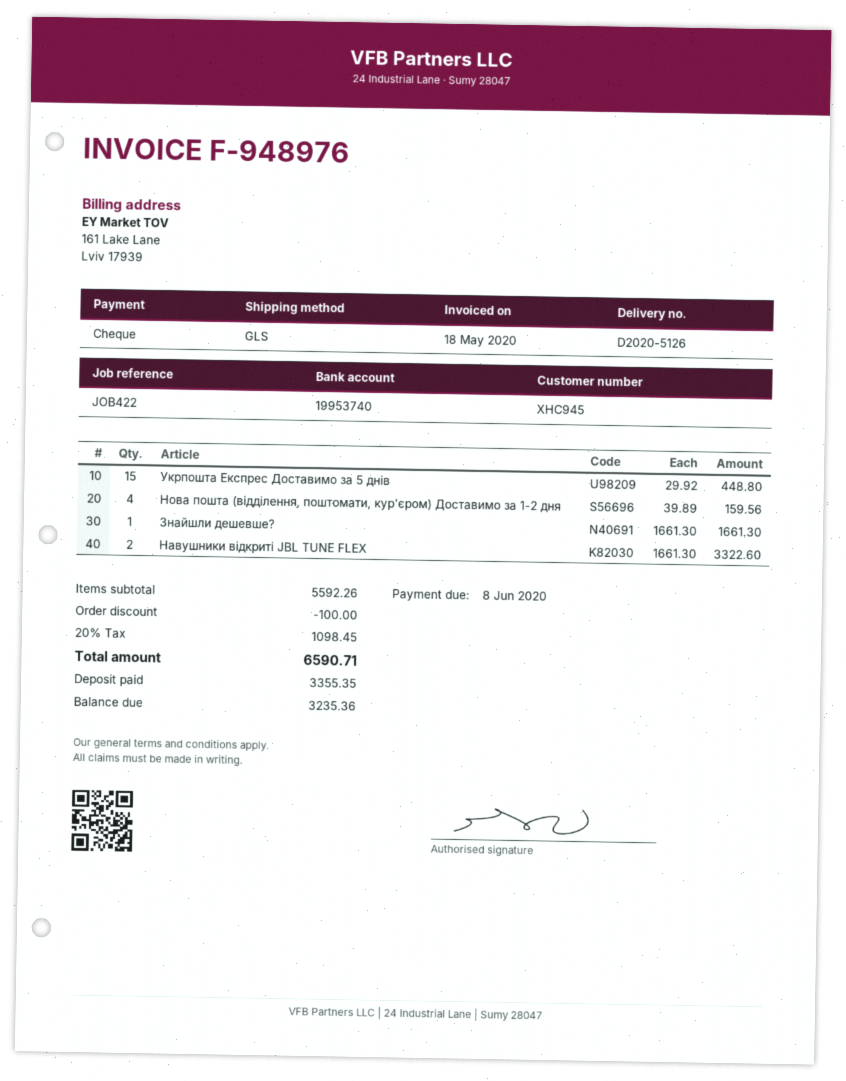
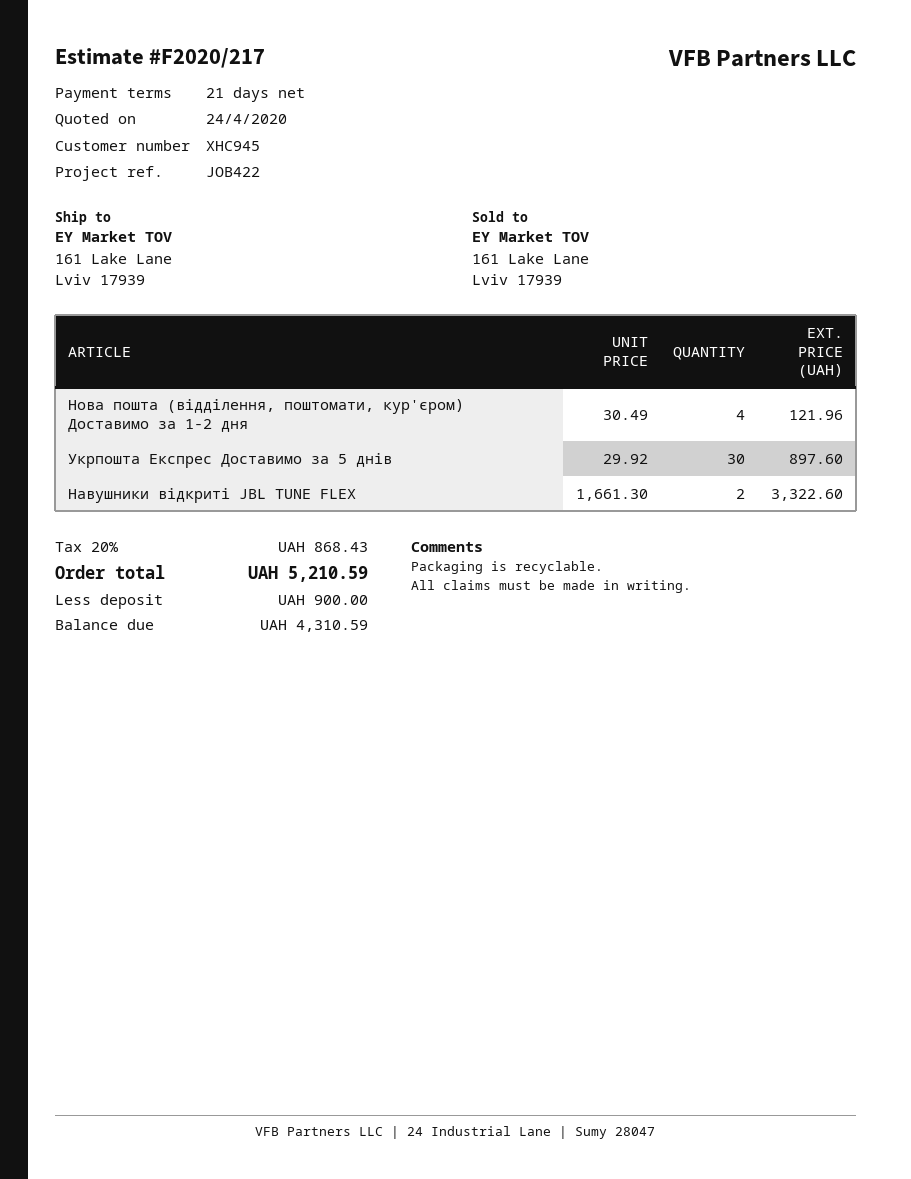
Укрпошта Експрес Доставимо за 5 днів: 15 x 29.92 = 448.80 -> 30 x 29.92 = 897.60
Нова пошта (відділення, поштомати, кур'єром) Доставимо за 1-2 дня: 4 x 39.89 = 159.56 -> 4 x 30.49 = 121.96
Знайшли дешевше?: 1 x 1661.30 = 1661.30 -> none
discount: 100.00 -> none
tax: 20% = 1098.45 -> 20% = 868.43
total: 6590.71 -> 5210.59
deposit: 3355.35 -> 900.00
balance: 3235.36 -> 4310.59

